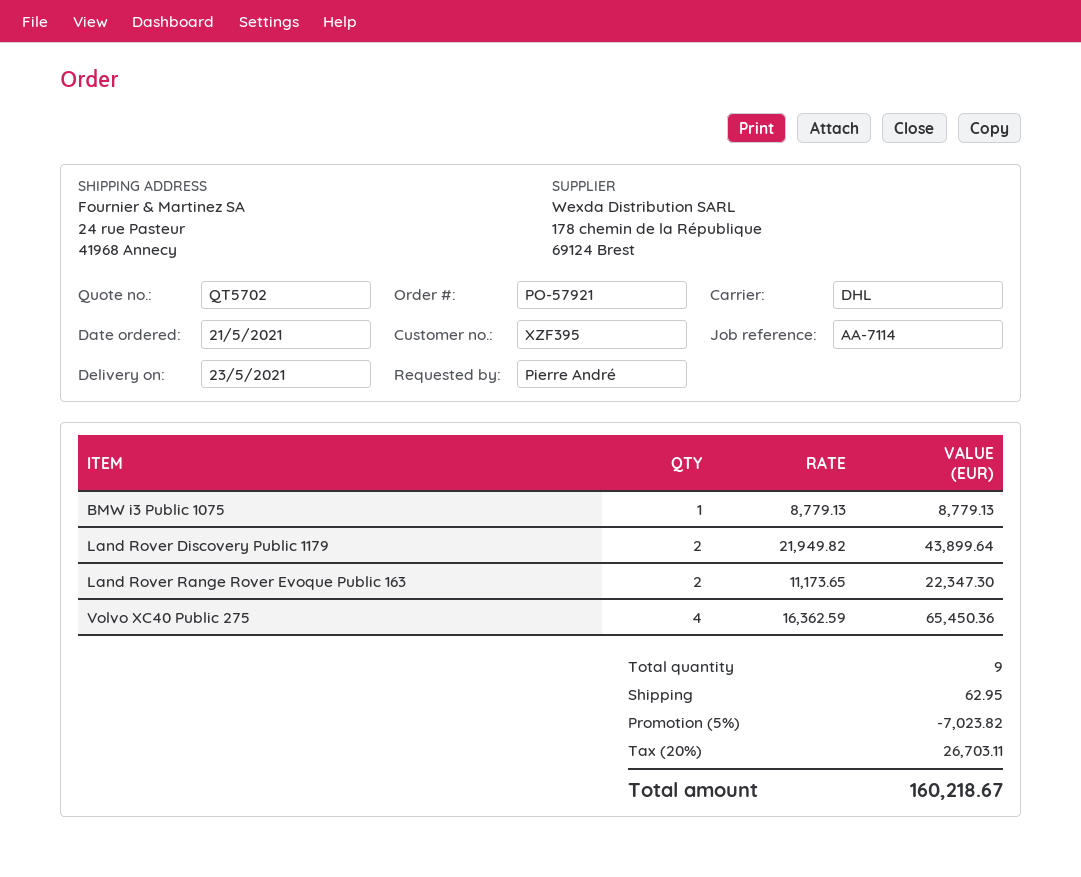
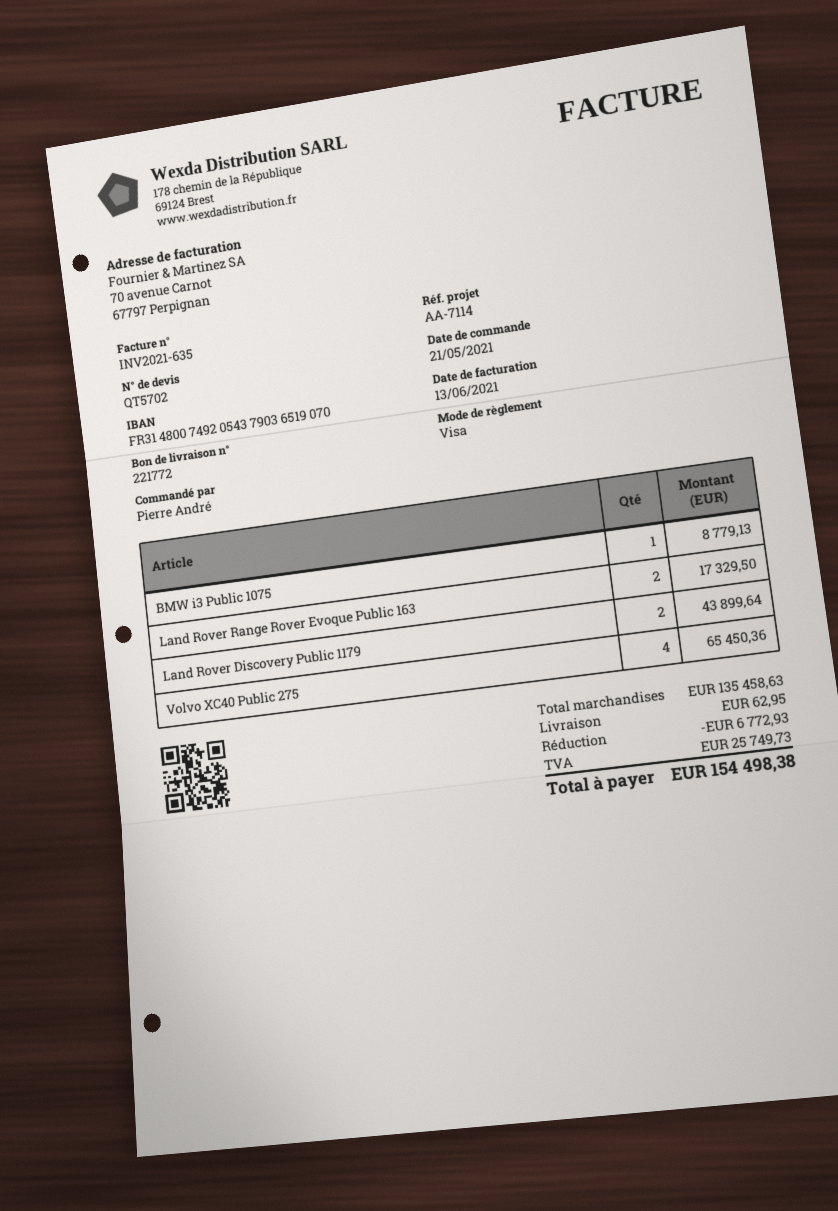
Land Rover Range Rover Evoque Public 163: 2 for 22347.30 -> 2 for 17329.50
discount: 7023.82 -> 6772.93
tax: 26703.11 -> 25749.73
total: 160218.67 -> 154498.38

